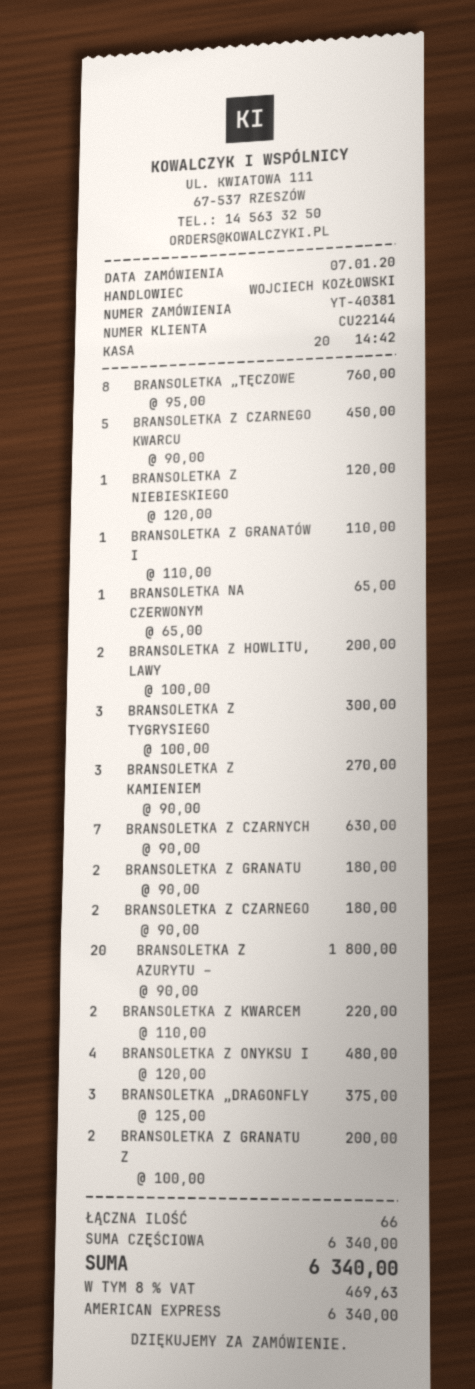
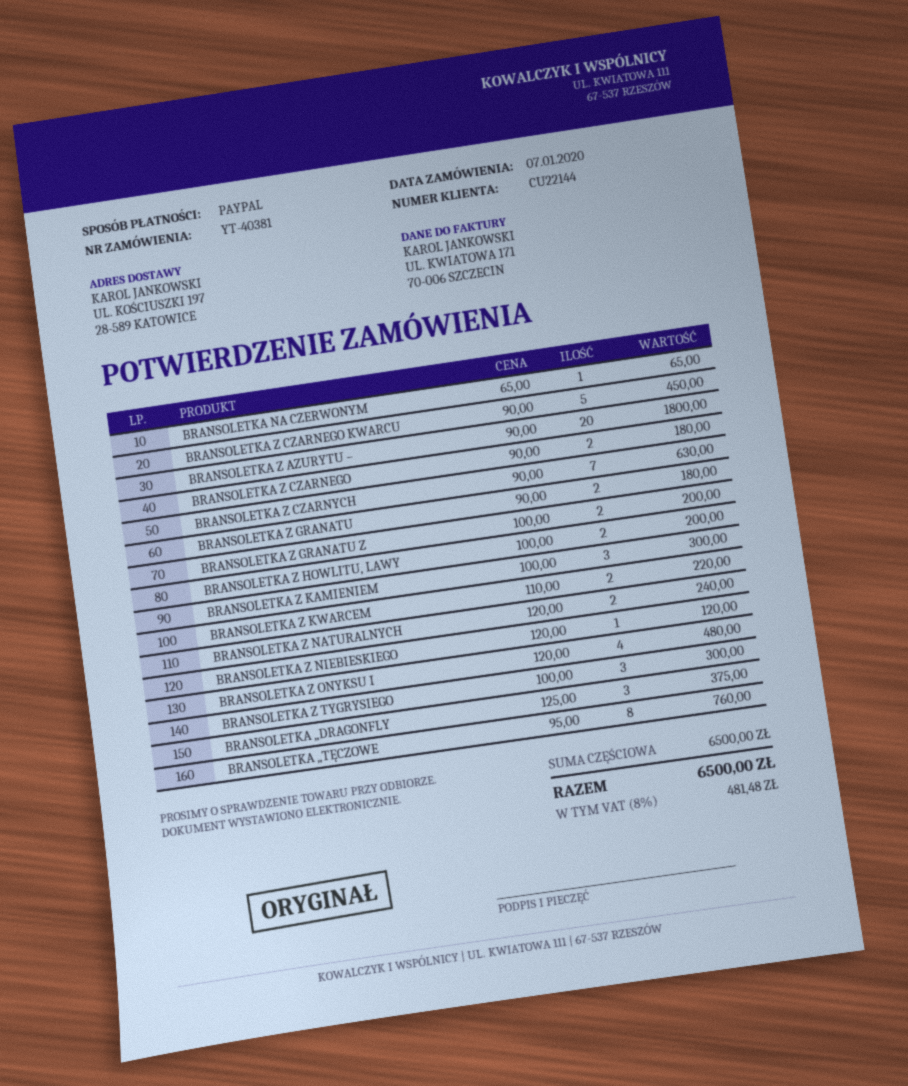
payment method: American Express -> PayPal
BRANSOLETKA Z GRANATÓW I: 1 x 110.00 = 110.00 -> none
BRANSOLETKA Z KAMIENIEM: 3 x 90.00 = 270.00 -> 3 x 100.00 = 300.00
BRANSOLETKA Z NATURALNYCH: none -> 2 x 120.00 = 240.00
subtotal: 6340.00 -> 6500.00
tax: 8% = 469.63 -> 8% = 481.48
total: 6340.00 -> 6500.00

